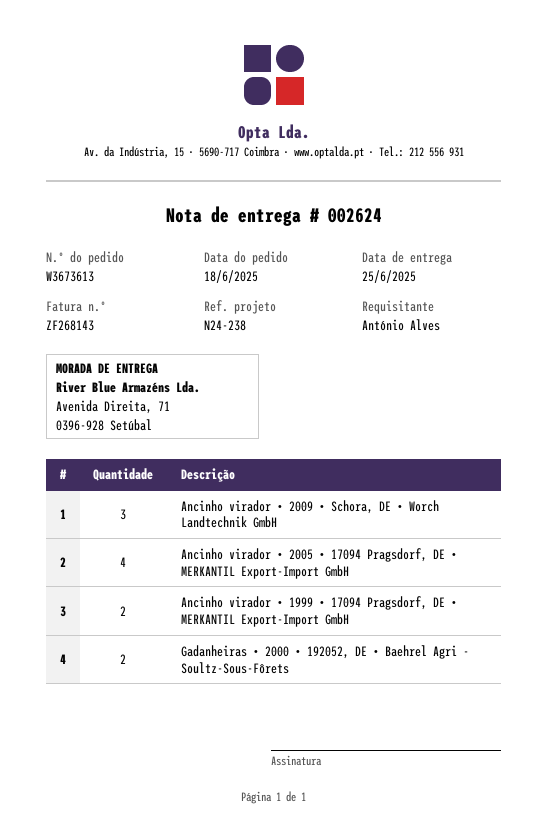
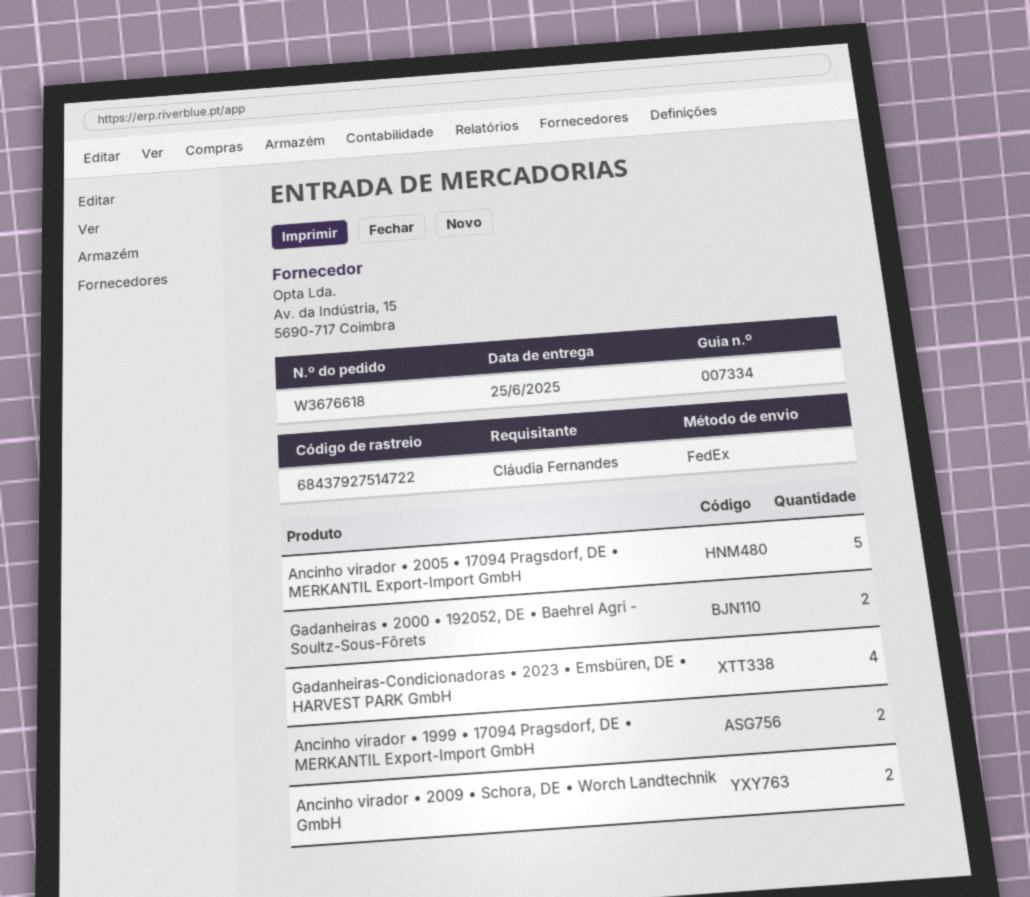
order number: W3673613 -> W3676618
delivery note number: 002624 -> 007334
ordered by: António Alves -> Cláudia Fernandes
Ancinho virador • 2009 • Schora, DE • Worch Landtechnik GmbH: 3 -> 2
Ancinho virador • 2005 • 17094 Pragsdorf, DE • MERKANTIL Export-Import GmbH: 4 -> 5
Gadanheiras-Condicionadoras • 2023 • Emsbüren, DE • HARVEST PARK GmbH: none -> 4

